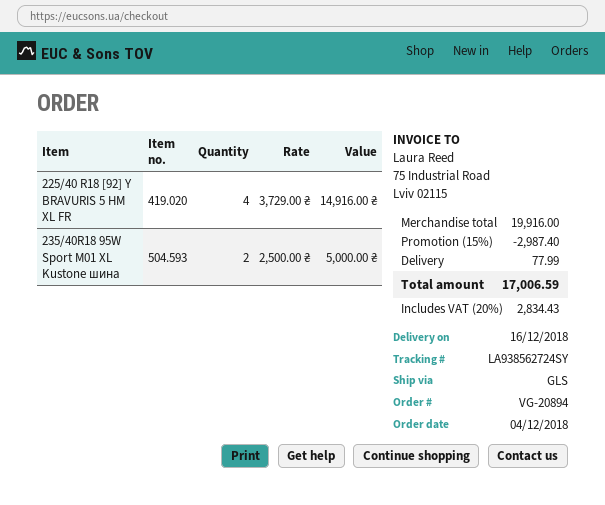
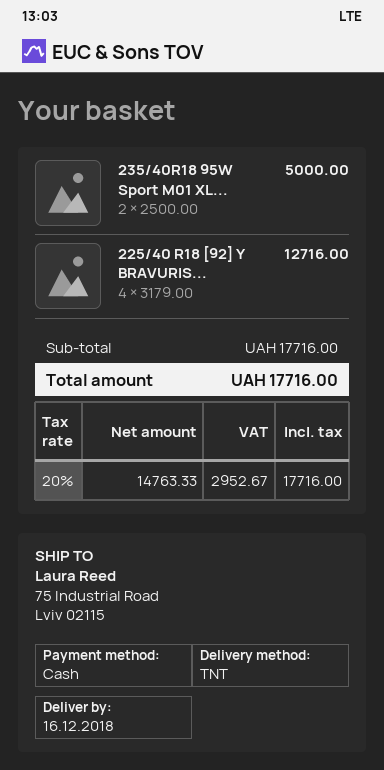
shipping method: GLS -> TNT
225/40 R18 [92] Y BRAVURIS 5 HM XL FR: 4 x 3729.00 = 14916.00 -> 4 x 3179.00 = 12716.00
subtotal: 19916.00 -> 17716.00
discount: 15% = 2987.40 -> none
shipping: 77.99 -> none
tax: 20% = 2834.43 -> 20% = 2952.67
total: 17006.59 -> 17716.00

